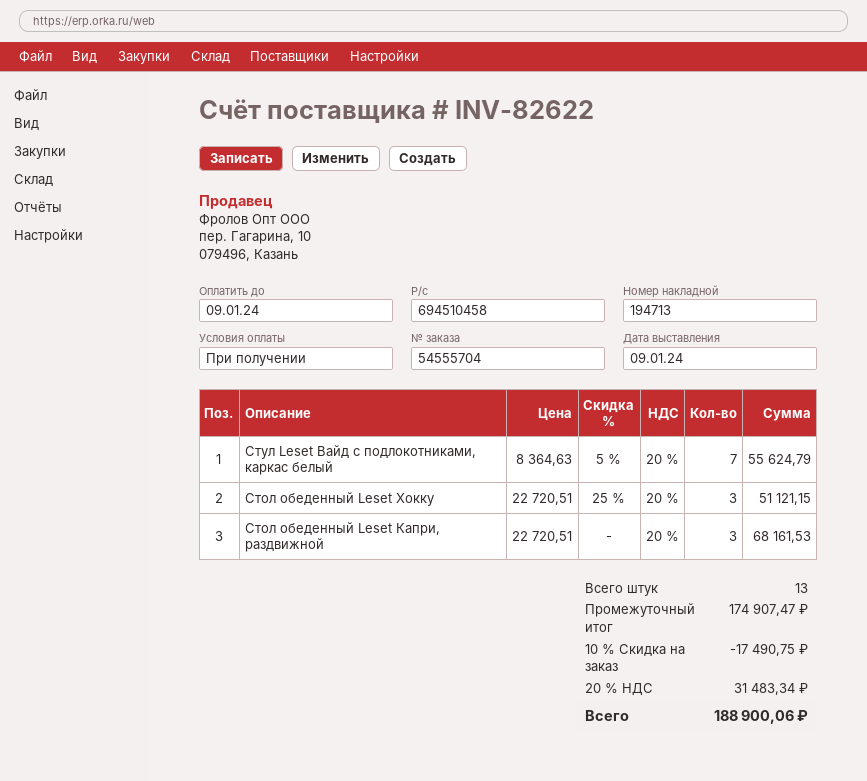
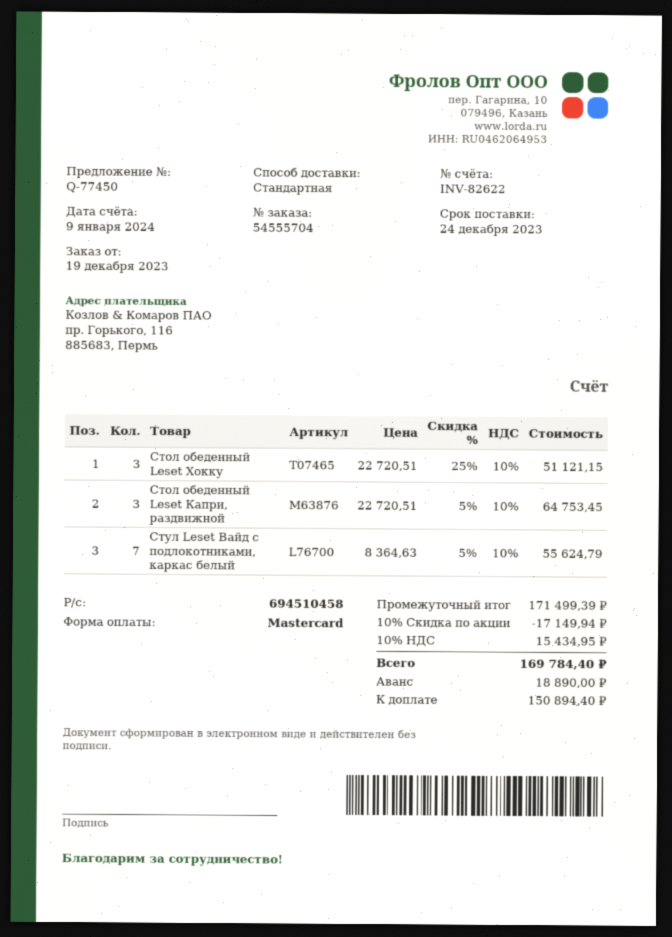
Стол обеденный Leset Капри, раздвижной: 3 x 22720.51 = 68161.53 -> 3 x 22720.51 - 5% = 64753.45
subtotal: 174907.47 -> 171499.39
discount: 10% = 17490.75 -> 10% = 17149.94
tax: 20% = 31483.34 -> 10% = 15434.95
total: 188900.06 -> 169784.40

